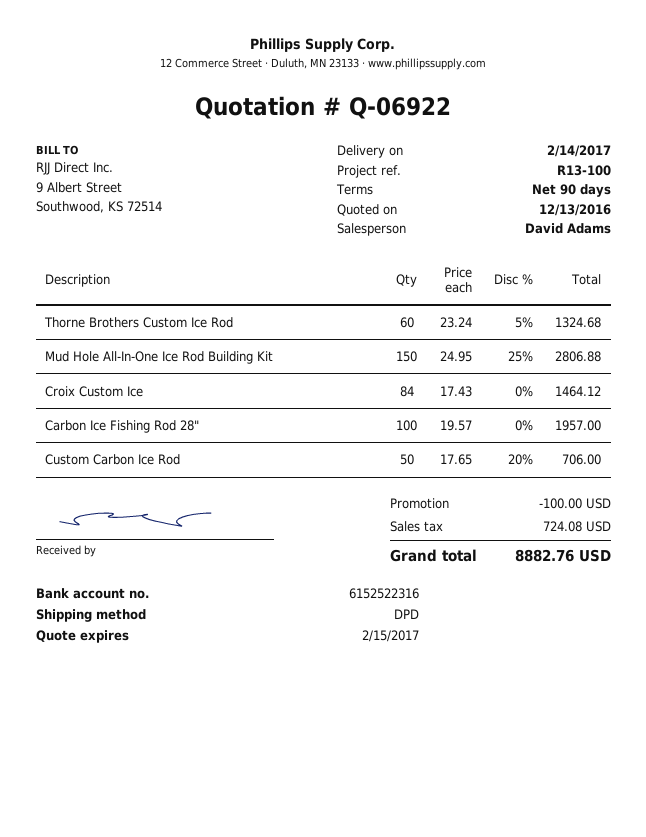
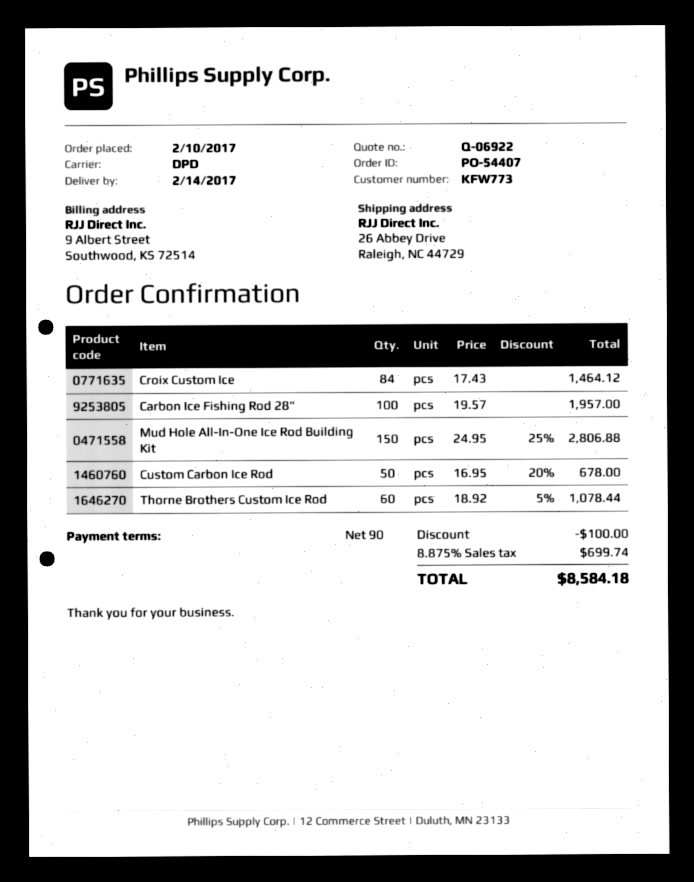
Thorne Brothers Custom Ice Rod: 60 x 23.24 - 5% = 1324.68 -> 60 x 18.92 - 5% = 1078.44
Custom Carbon Ice Rod: 50 x 17.65 - 20% = 706.00 -> 50 x 16.95 - 20% = 678.00
tax: 724.08 -> 699.74
total: 8882.76 -> 8584.18

